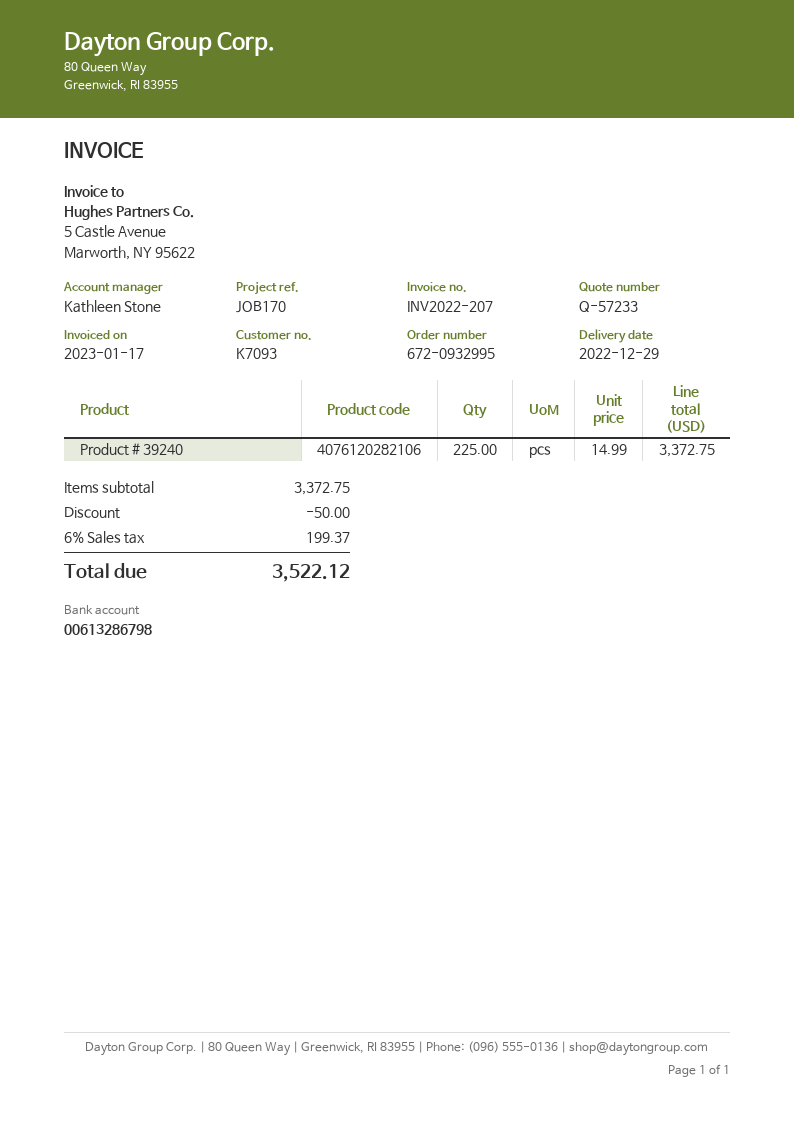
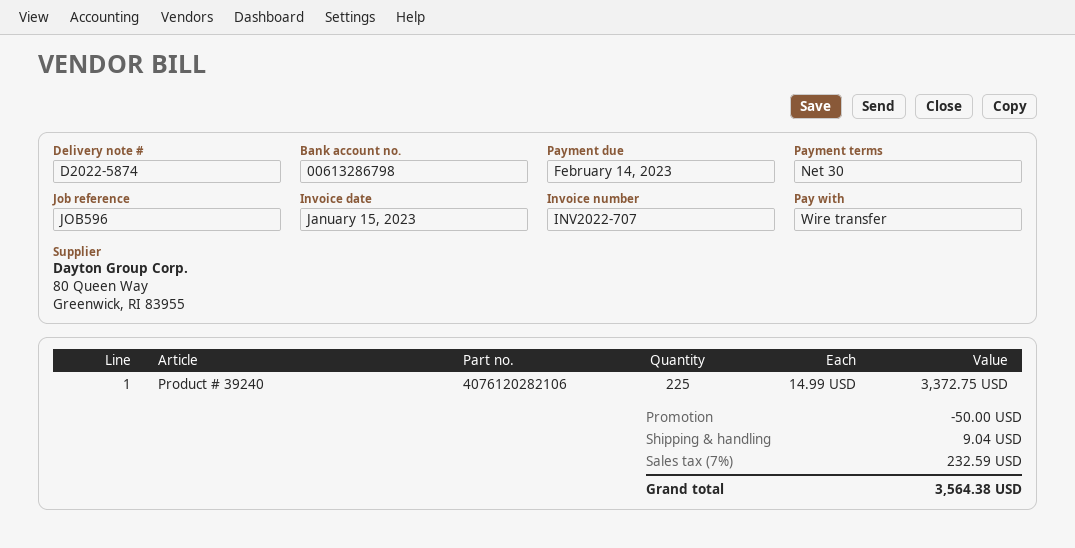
invoice number: INV2022-207 -> INV2022-707
invoice date: 2023-01-17 -> 2023-01-15
reference: JOB170 -> JOB596
shipping: none -> 9.04
tax: 6% = 199.37 -> 7% = 232.59
total: 3522.12 -> 3564.38

